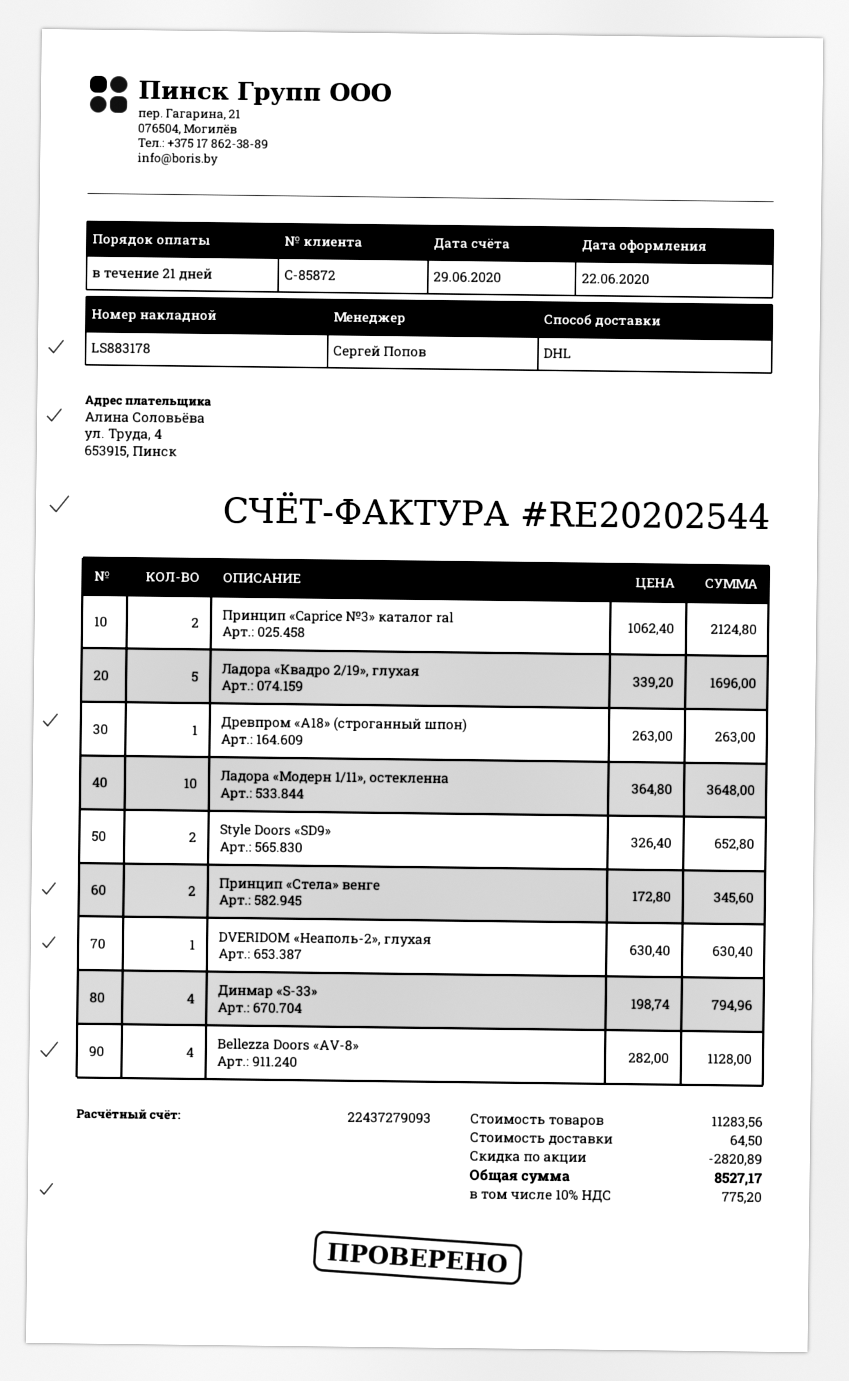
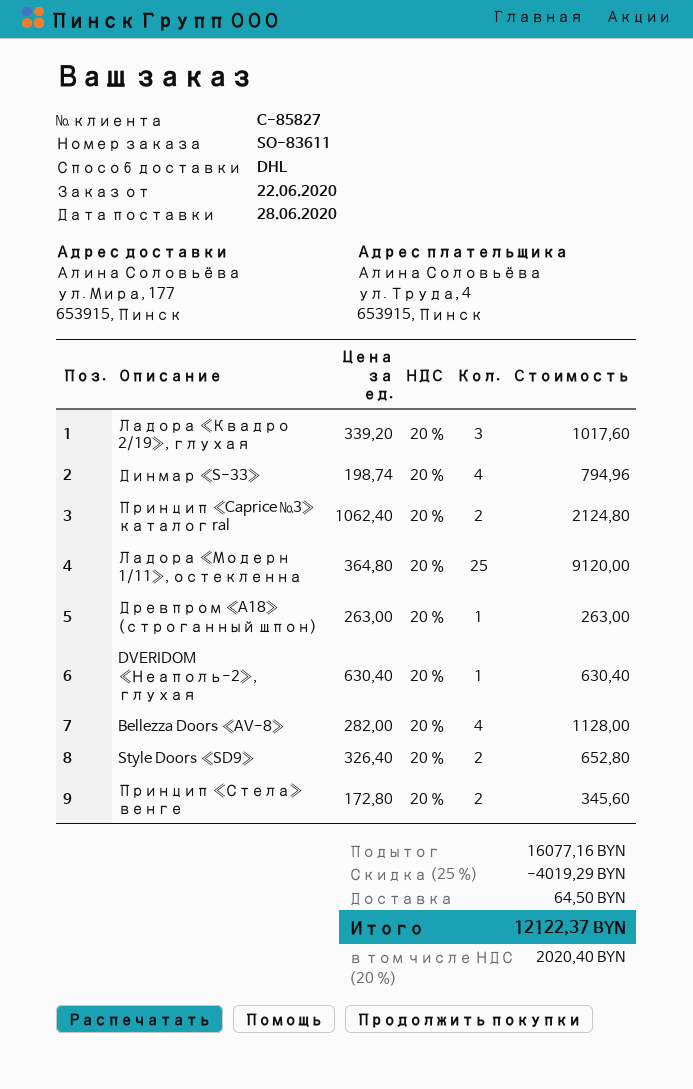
customer number: C-85872 -> C-85827
Ладора «Квадро 2/19», глухая: 5 x 339.20 = 1696.00 -> 3 x 339.20 = 1017.60
Ладора «Модерн 1/11», остекленна: 10 x 364.80 = 3648.00 -> 25 x 364.80 = 9120.00
subtotal: 11283.56 -> 16077.16
discount: 2820.89 -> 4019.29
tax: 10% = 775.20 -> 20% = 2020.40
total: 8527.17 -> 12122.37

